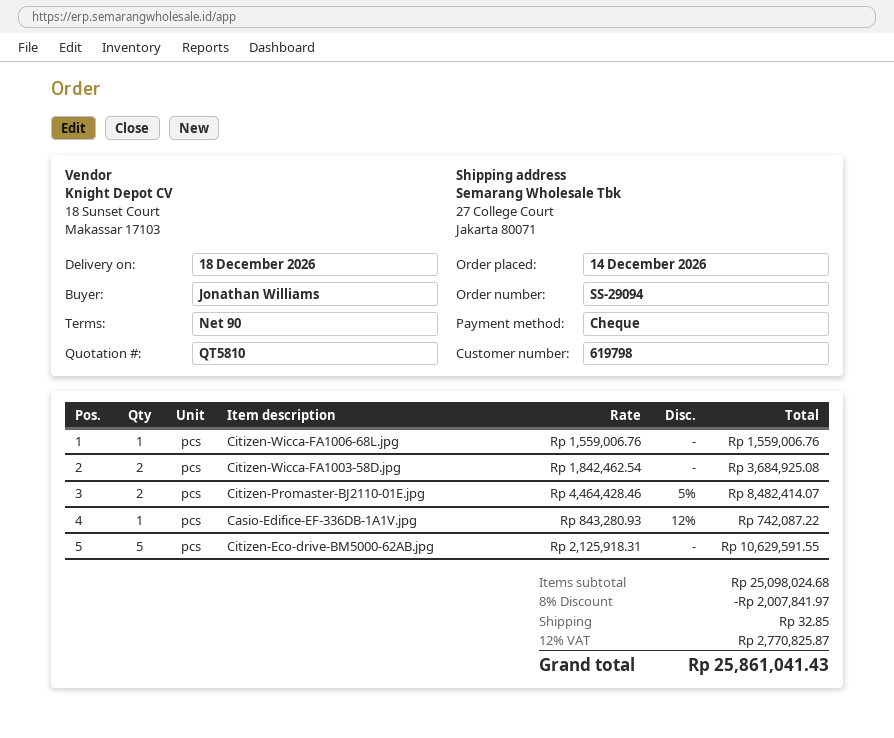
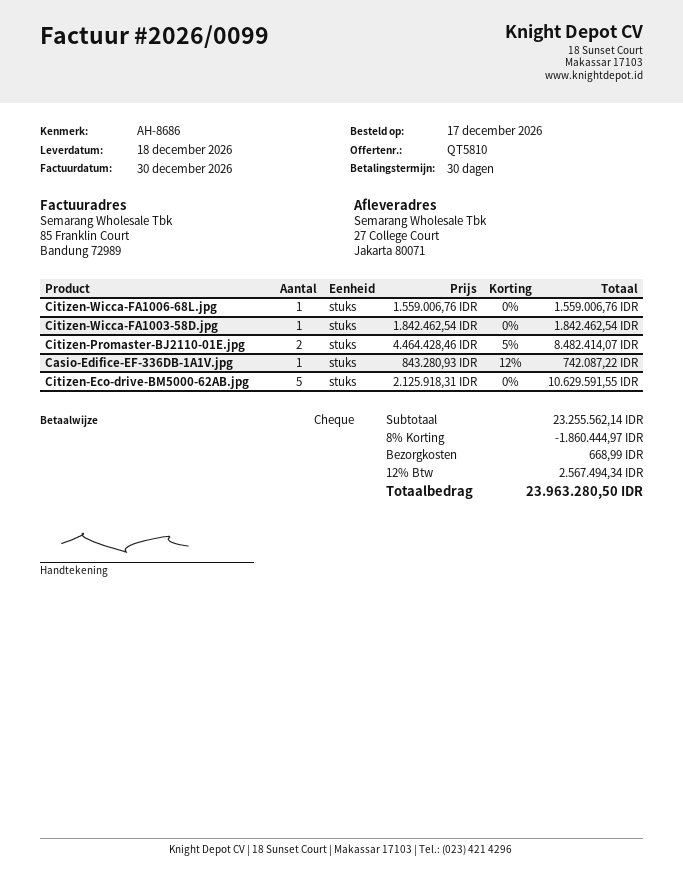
order date: 2026-12-14 -> 2026-12-17
payment terms: 90 days -> 30 days
Citizen-Wicca-FA1003-58D.jpg: 2 x 1842462.54 = 3684925.08 -> 1 x 1842462.54 = 1842462.54
subtotal: 25098024.68 -> 23255562.14
discount: 8% = 2007841.97 -> 8% = 1860444.97
shipping: 32.85 -> 668.99
tax: 12% = 2770825.87 -> 12% = 2567494.34
total: 25861041.43 -> 23963280.50

